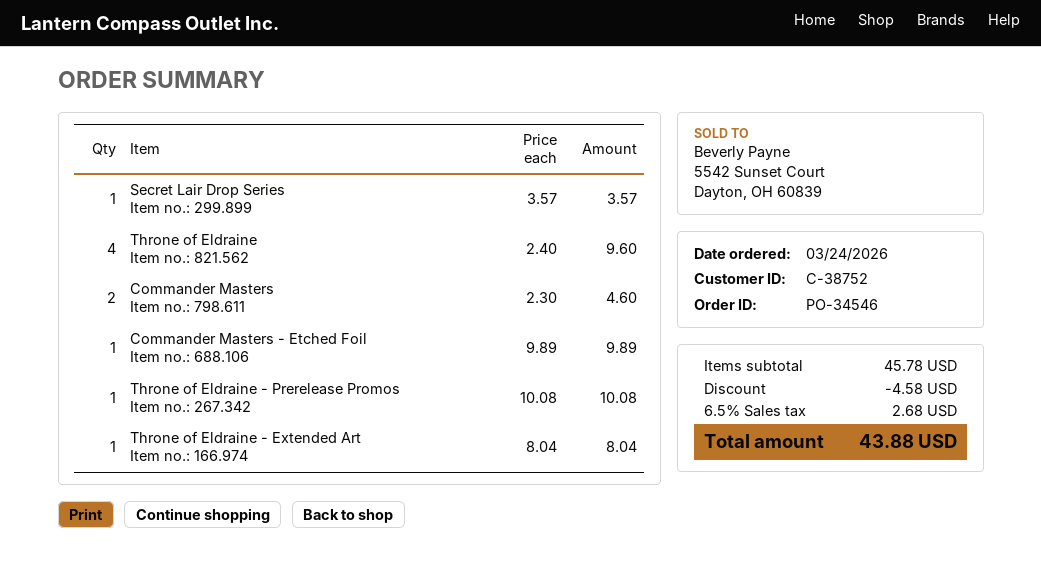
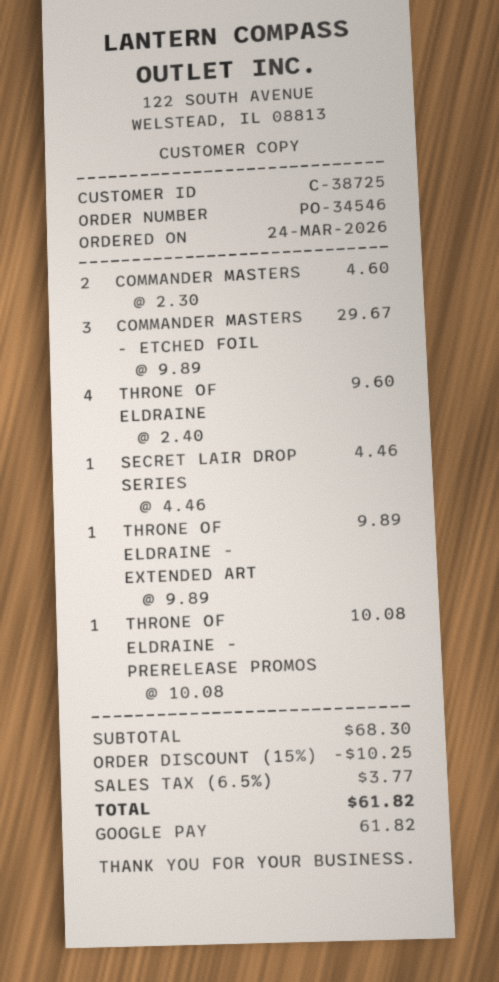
customer number: C-38752 -> C-38725
Secret Lair Drop Series: 1 x 3.57 = 3.57 -> 1 x 4.46 = 4.46
Commander Masters - Etched Foil: 1 x 9.89 = 9.89 -> 3 x 9.89 = 29.67
Throne of Eldraine - Extended Art: 1 x 8.04 = 8.04 -> 1 x 9.89 = 9.89
subtotal: 45.78 -> 68.30
discount: 4.58 -> 10.25
tax: 6.5% = 2.68 -> 6.5% = 3.77
total: 43.88 -> 61.82

